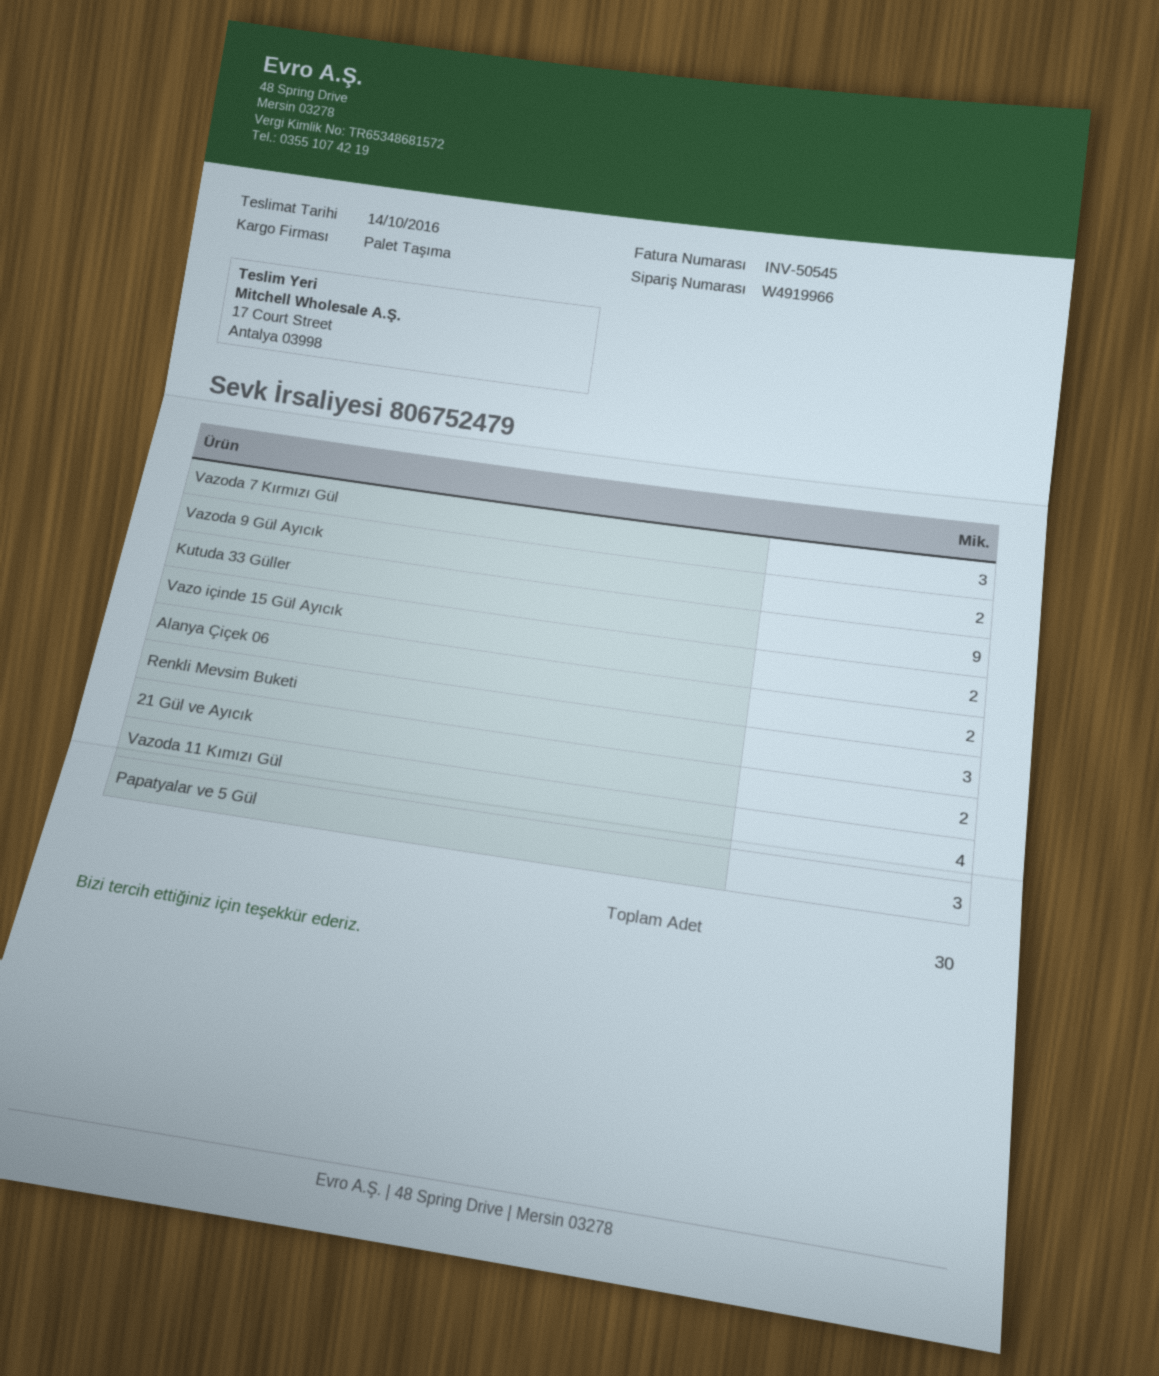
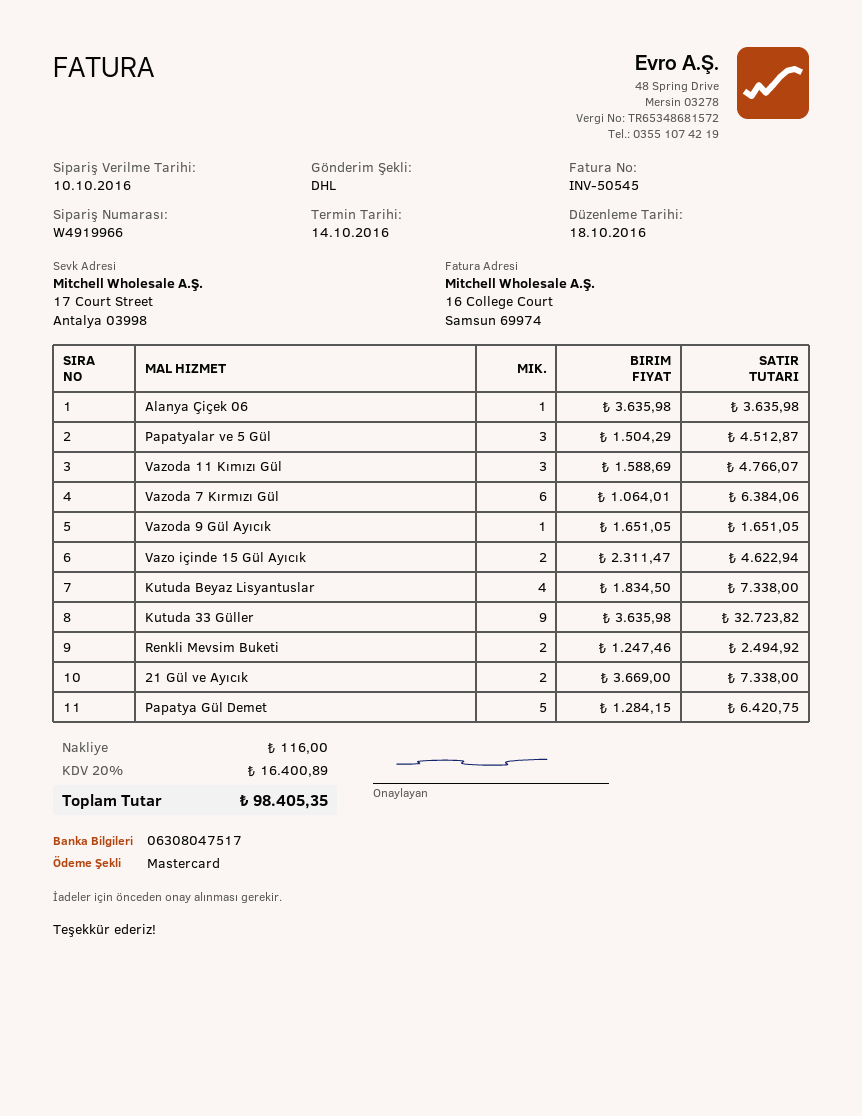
shipping method: pallet freight -> DHL
Vazoda 7 Kırmızı Gül: 3 -> 6
Vazoda 9 Gül Ayıcık: 2 -> 1
Alanya Çiçek 06: 2 -> 1
Renkli Mevsim Buketi: 3 -> 2
Vazoda 11 Kımızı Gül: 4 -> 3
Kutuda Beyaz Lisyantuslar: none -> 4
Papatya Gül Demet: none -> 5

